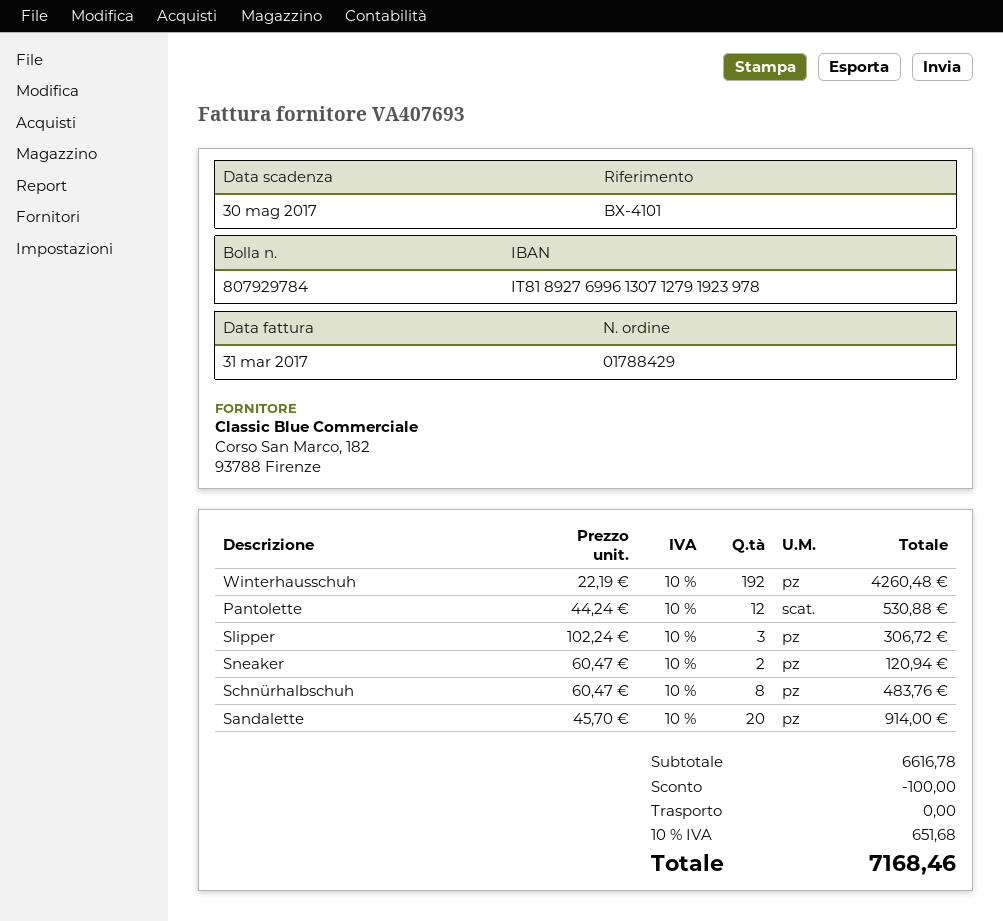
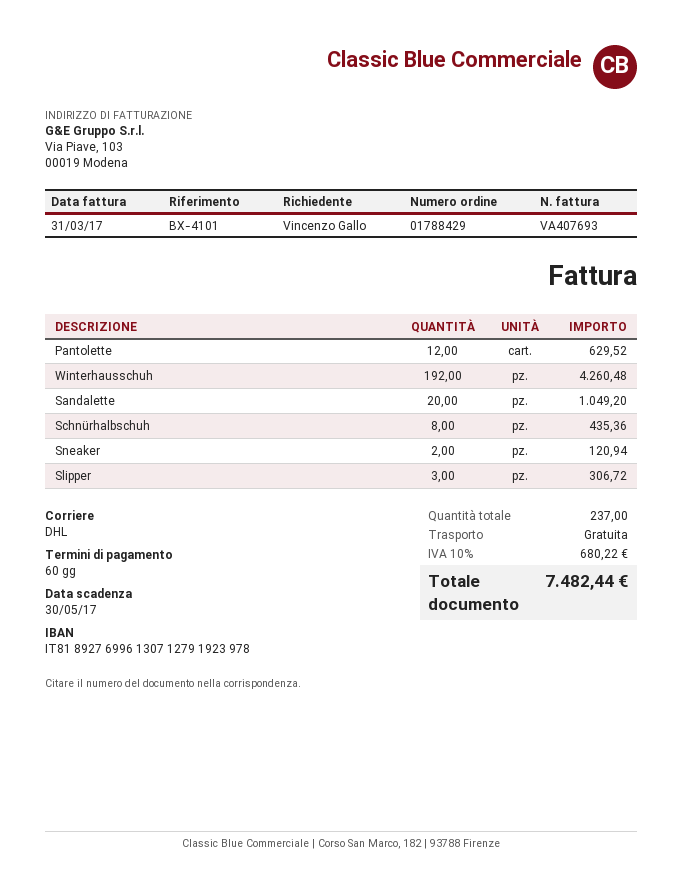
Pantolette: 12 for 530.88 -> 12 for 629.52
Schnürhalbschuh: 8 for 483.76 -> 8 for 435.36
Sandalette: 20 for 914.00 -> 20 for 1049.20
discount: 100.00 -> none
tax: 10% = 651.68 -> 10% = 680.22
total: 7168.46 -> 7482.44

